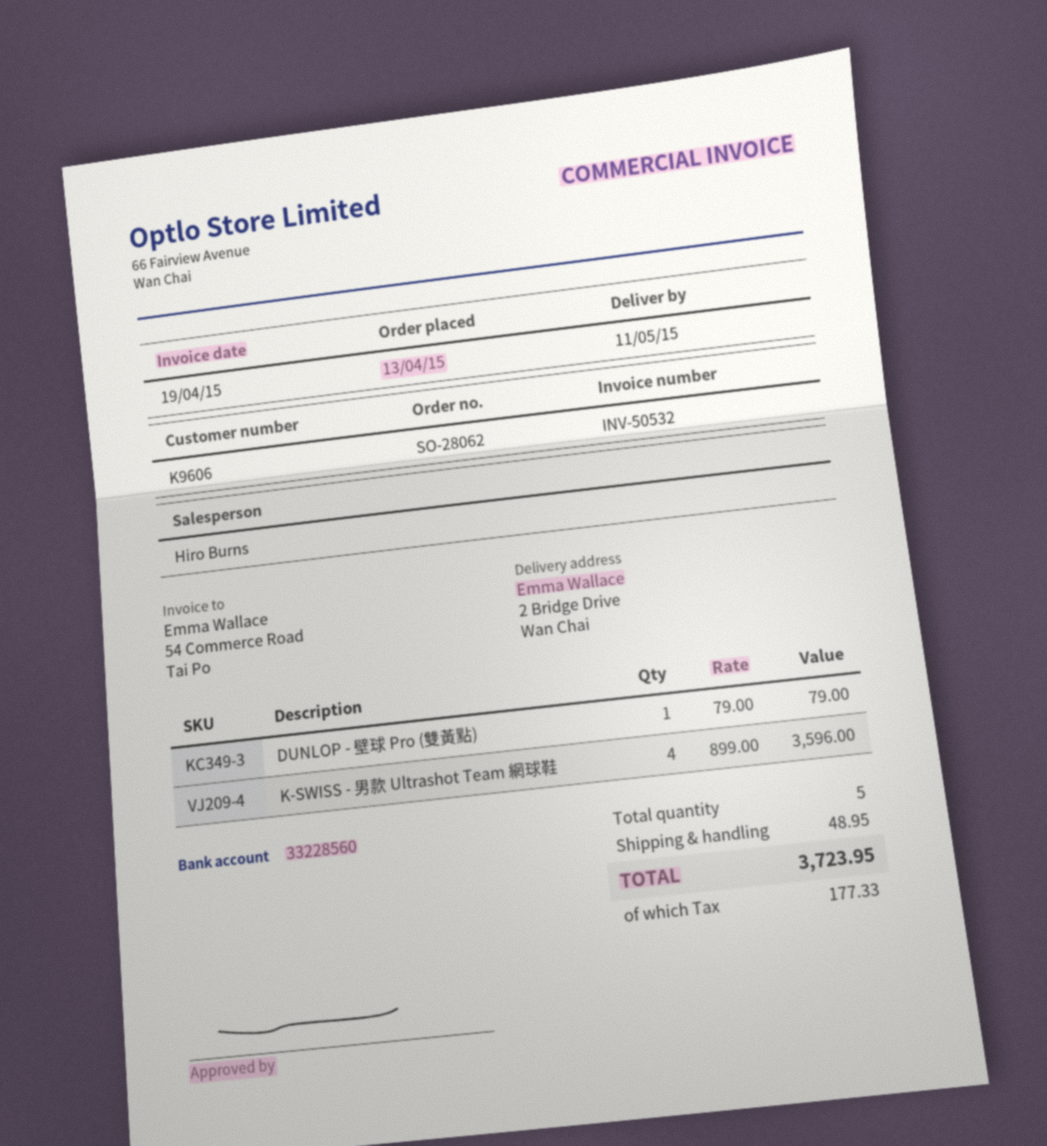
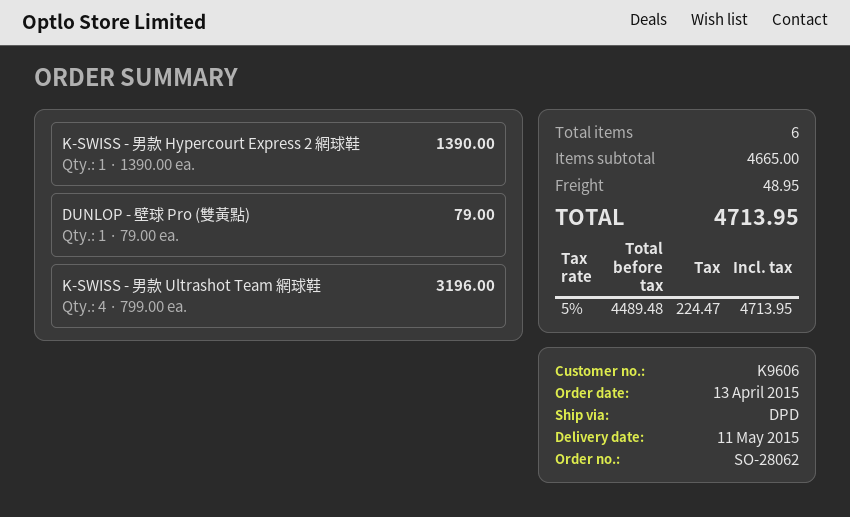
K-SWISS - 男款 Ultrashot Team 網球鞋: 4 x 899.00 = 3596.00 -> 4 x 799.00 = 3196.00
K-SWISS - 男款 Hypercourt Express 2 網球鞋: none -> 1 x 1390.00 = 1390.00
total quantity: 5 -> 6
tax: 177.33 -> 224.47
total: 3723.95 -> 4713.95

